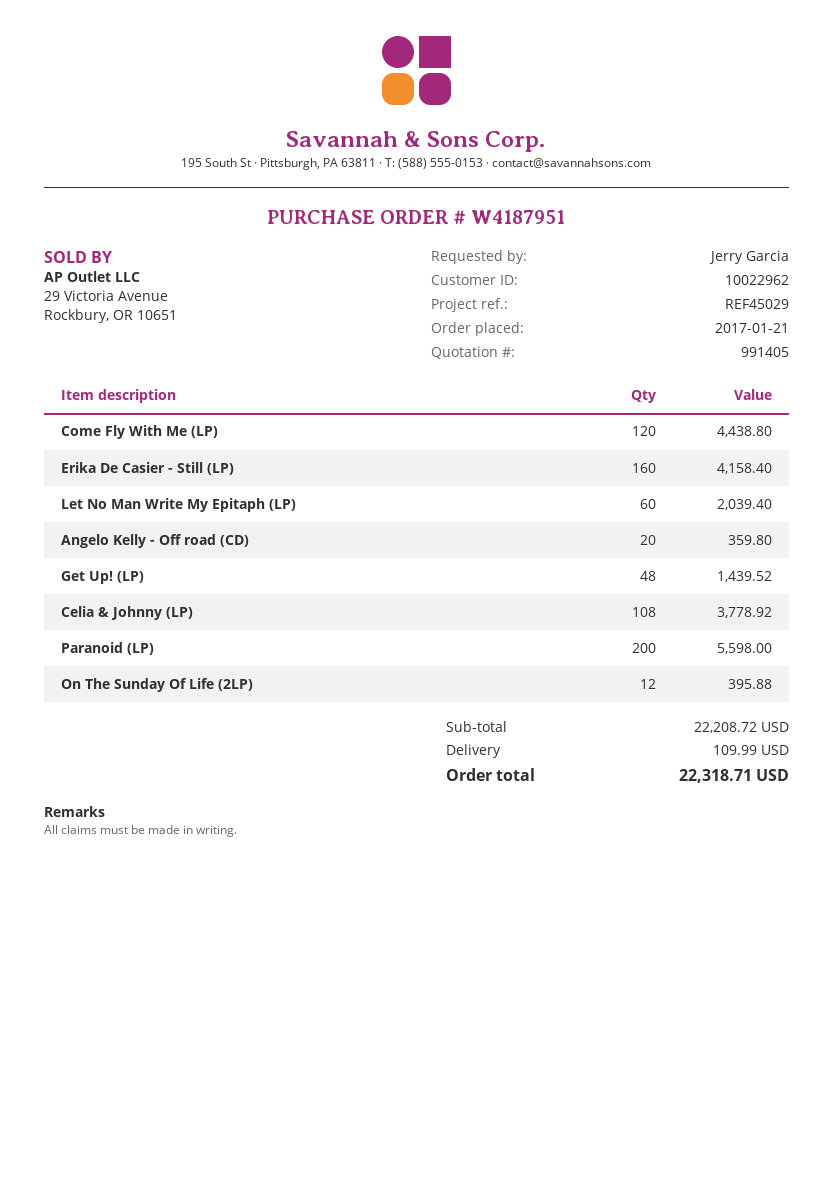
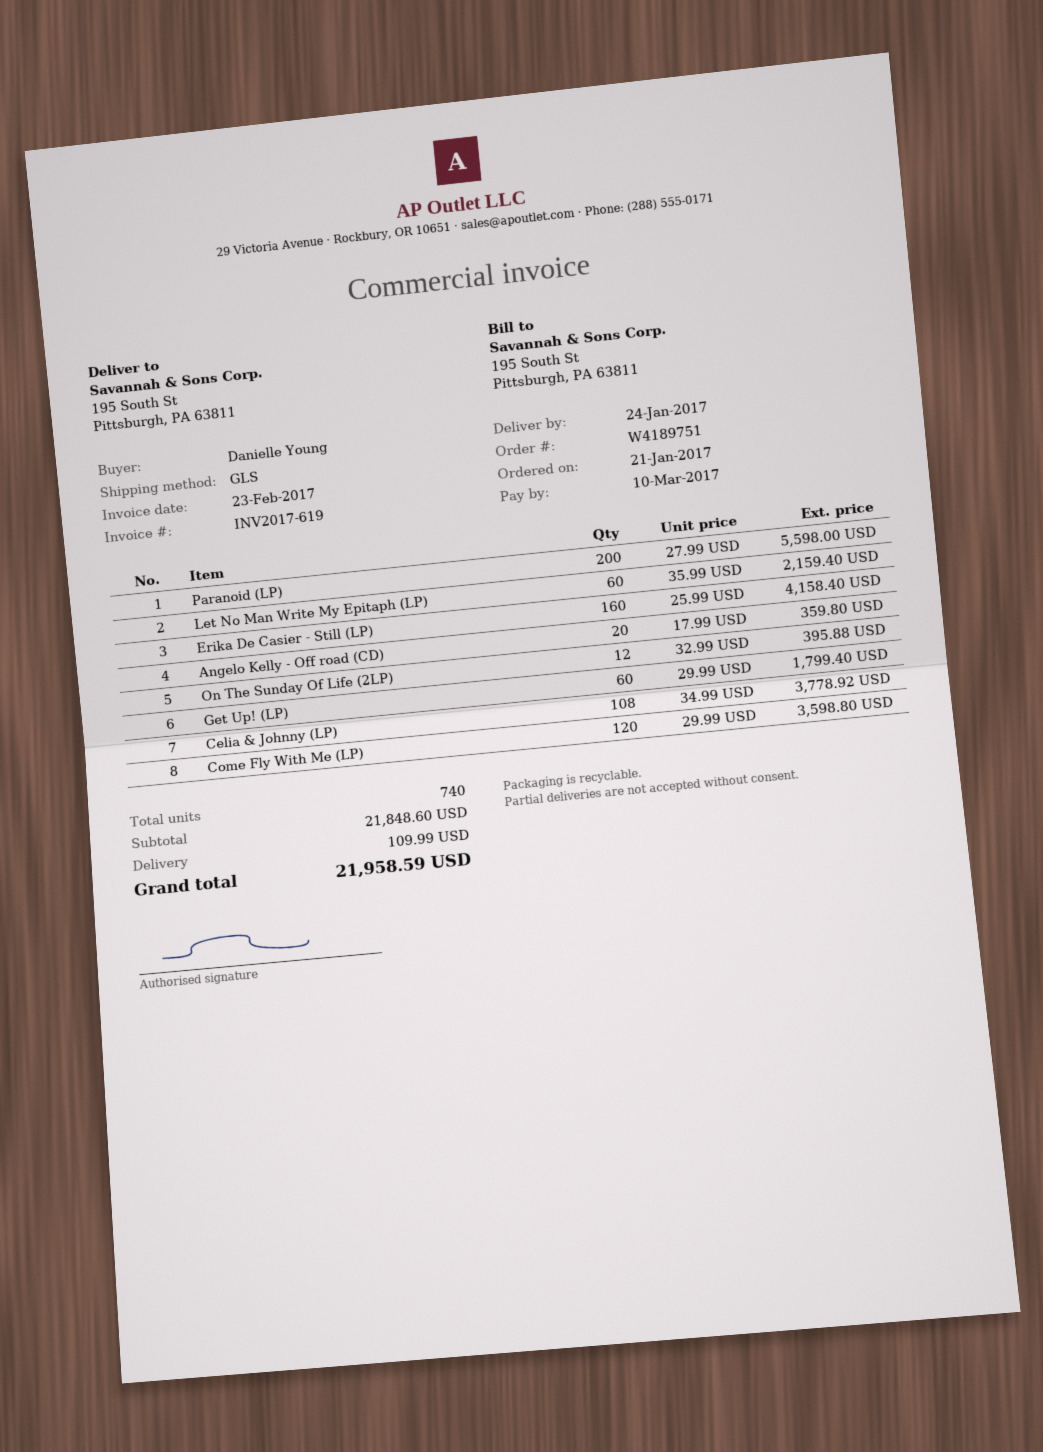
order number: W4187951 -> W4189751
ordered by: Jerry Garcia -> Danielle Young
Come Fly With Me (LP): 120 for 4438.80 -> 120 for 3598.80
Let No Man Write My Epitaph (LP): 60 for 2039.40 -> 60 for 2159.40
Get Up! (LP): 48 for 1439.52 -> 60 for 1799.40
subtotal: 22208.72 -> 21848.60
total: 22318.71 -> 21958.59

